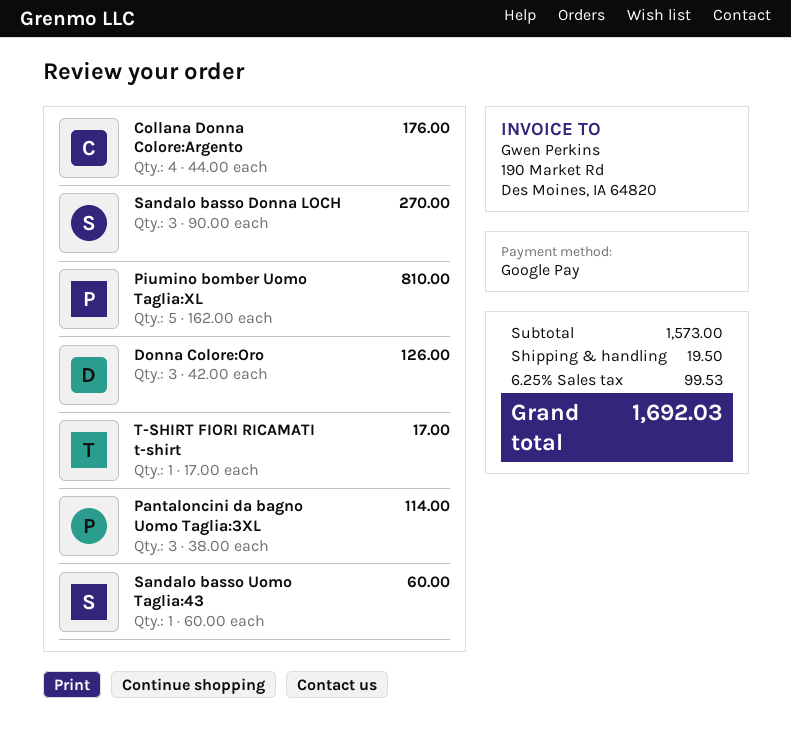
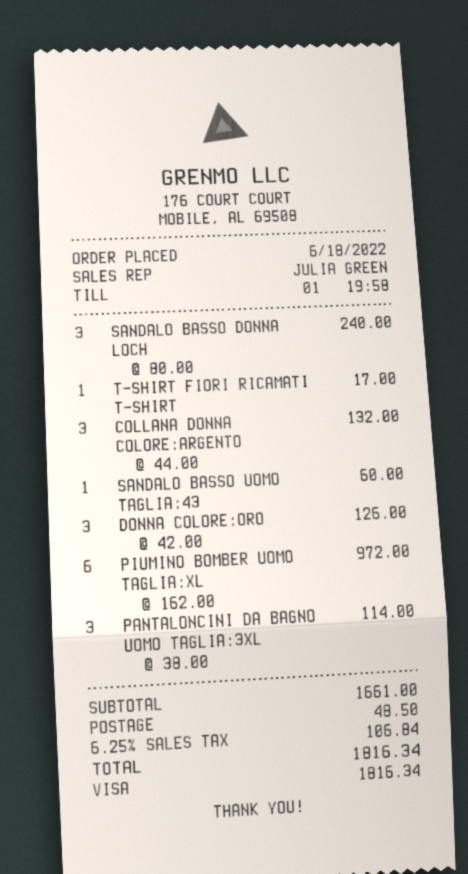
payment method: Google Pay -> Visa
Collana Donna Colore:Argento: 4 x 44.00 = 176.00 -> 3 x 44.00 = 132.00
Sandalo basso Donna LOCH: 3 x 90.00 = 270.00 -> 3 x 80.00 = 240.00
Piumino bomber Uomo Taglia:XL: 5 x 162.00 = 810.00 -> 6 x 162.00 = 972.00
subtotal: 1573.00 -> 1661.00
shipping: 19.50 -> 48.50
tax: 6.25% = 99.53 -> 6.25% = 106.84
total: 1692.03 -> 1816.34

